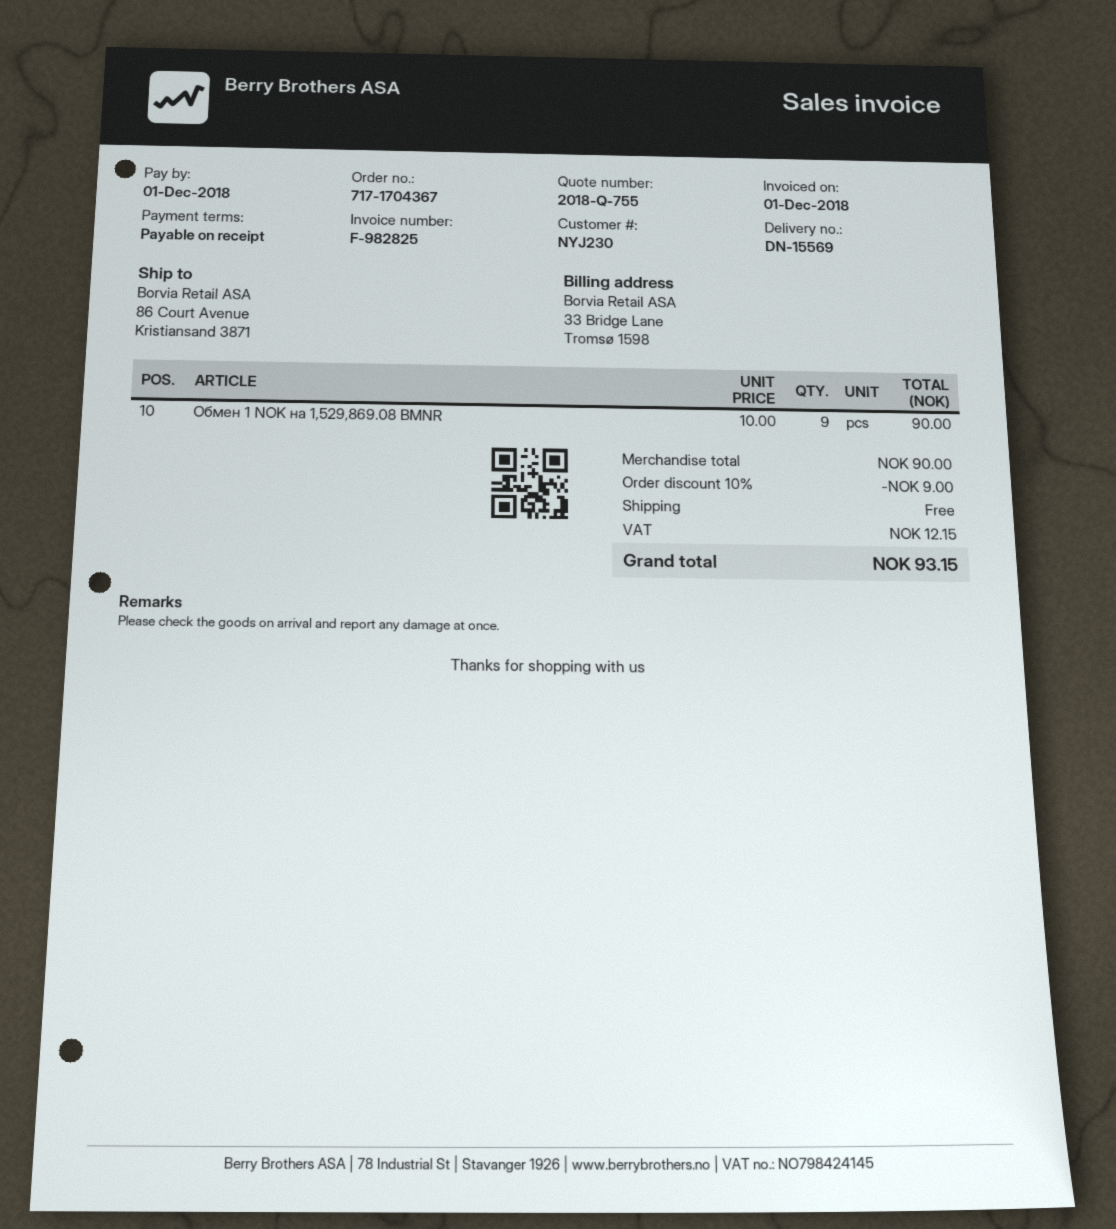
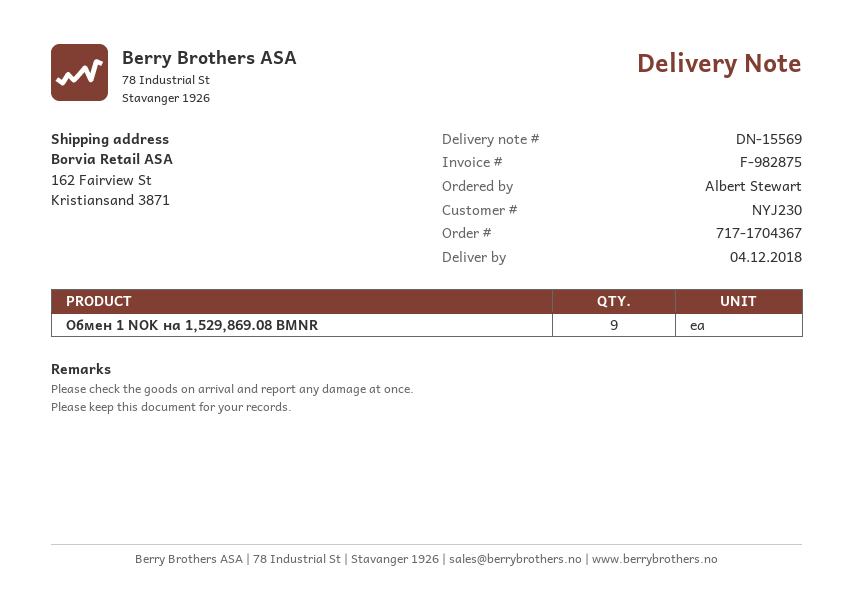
invoice number: F-982825 -> F-982875
ship to: 86 Court Avenue, Kristiansand 3871 -> 162 Fairview St, Kristiansand 3871

